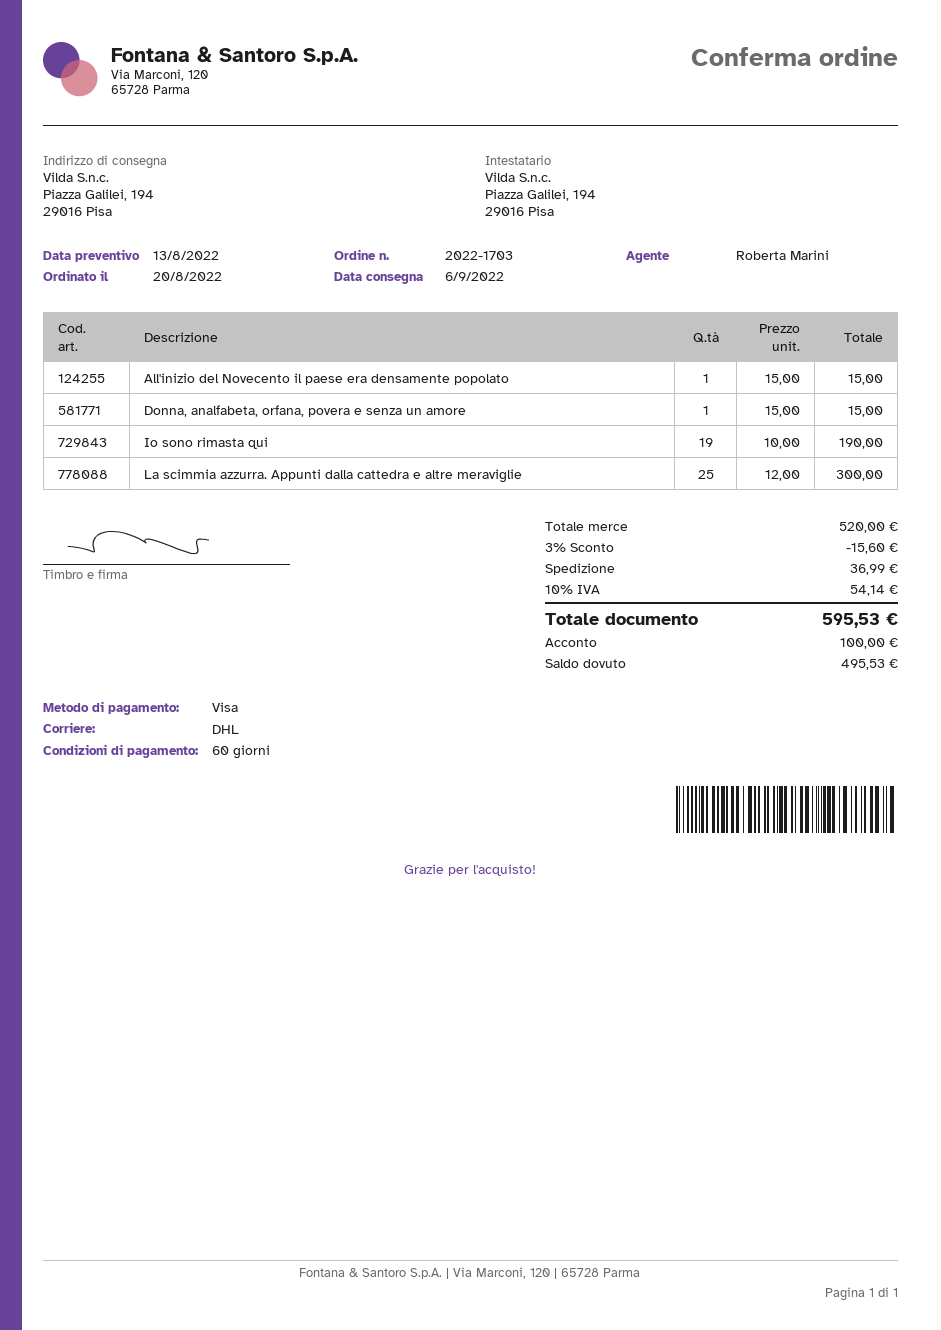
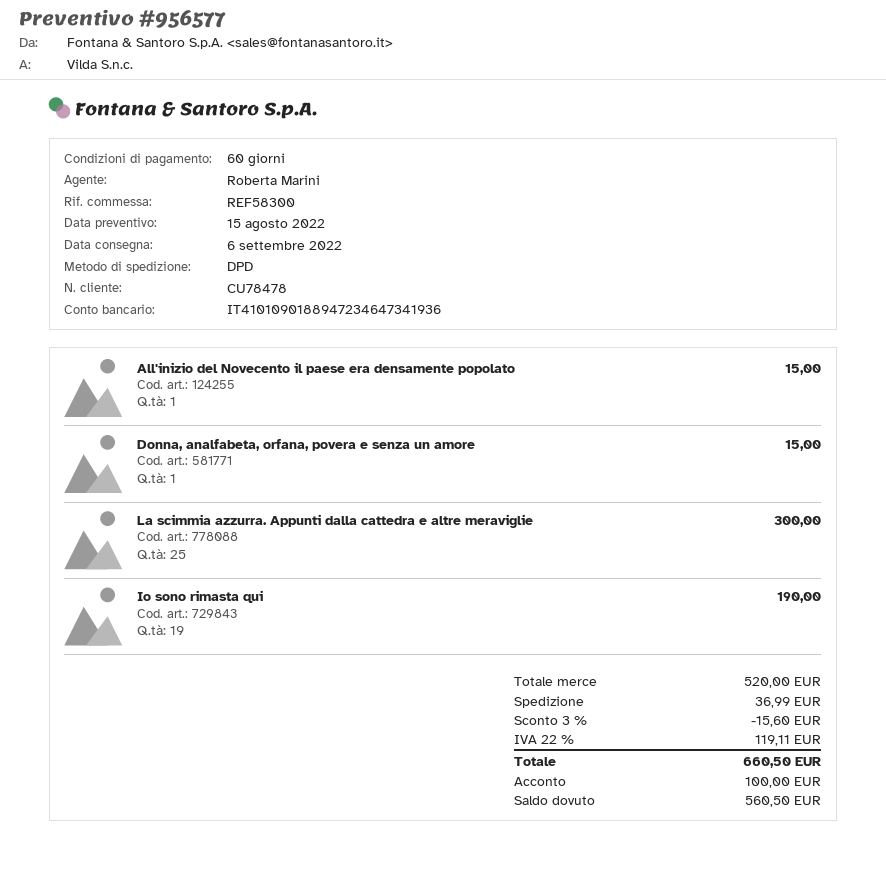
quote date: 2022-08-13 -> 2022-08-15
shipping method: DHL -> DPD
tax: 10% = 54.14 -> 22% = 119.11
total: 595.53 -> 660.50
balance: 495.53 -> 560.50

